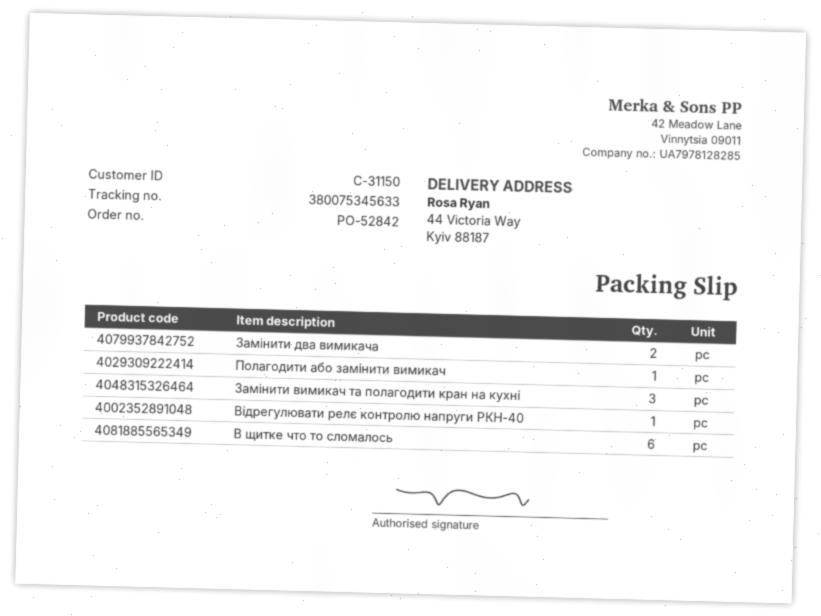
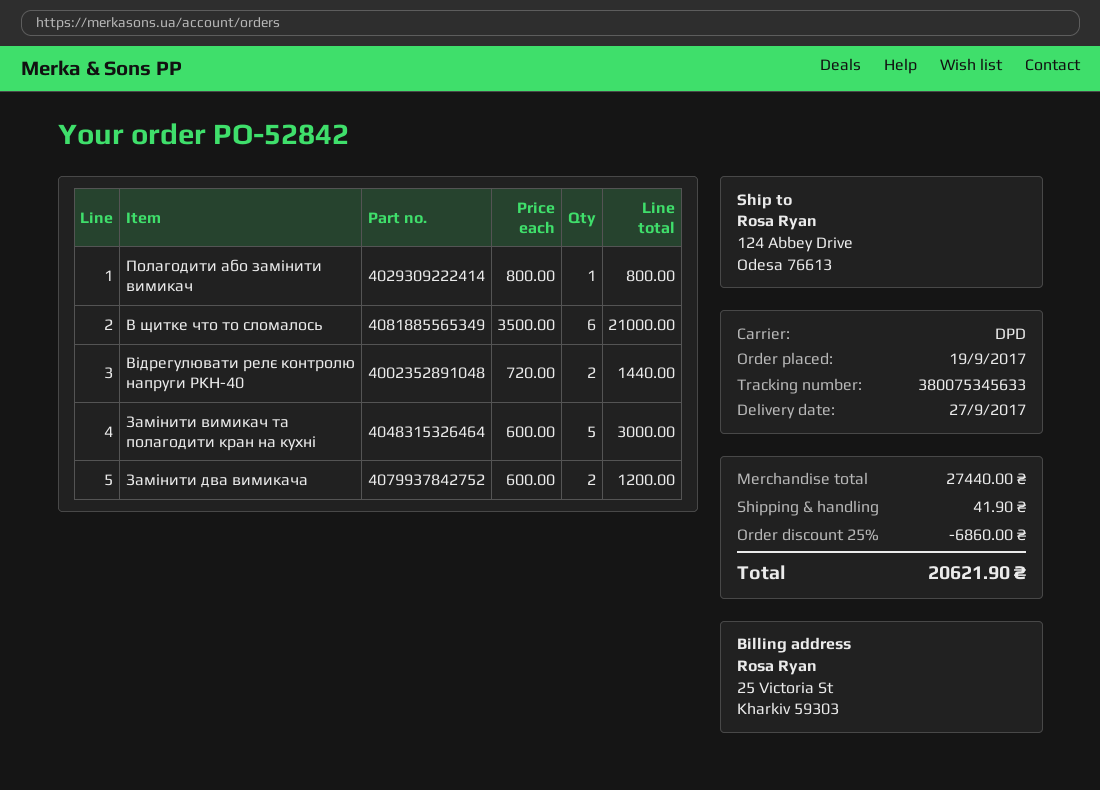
ship to: 44 Victoria Way, Kyiv 88187 -> 124 Abbey Drive, Odesa 76613
Замінити вимикач та полагодити кран на кухні: 3 -> 5
Відрегулювати релє контролю напруги РКН-40: 1 -> 2

